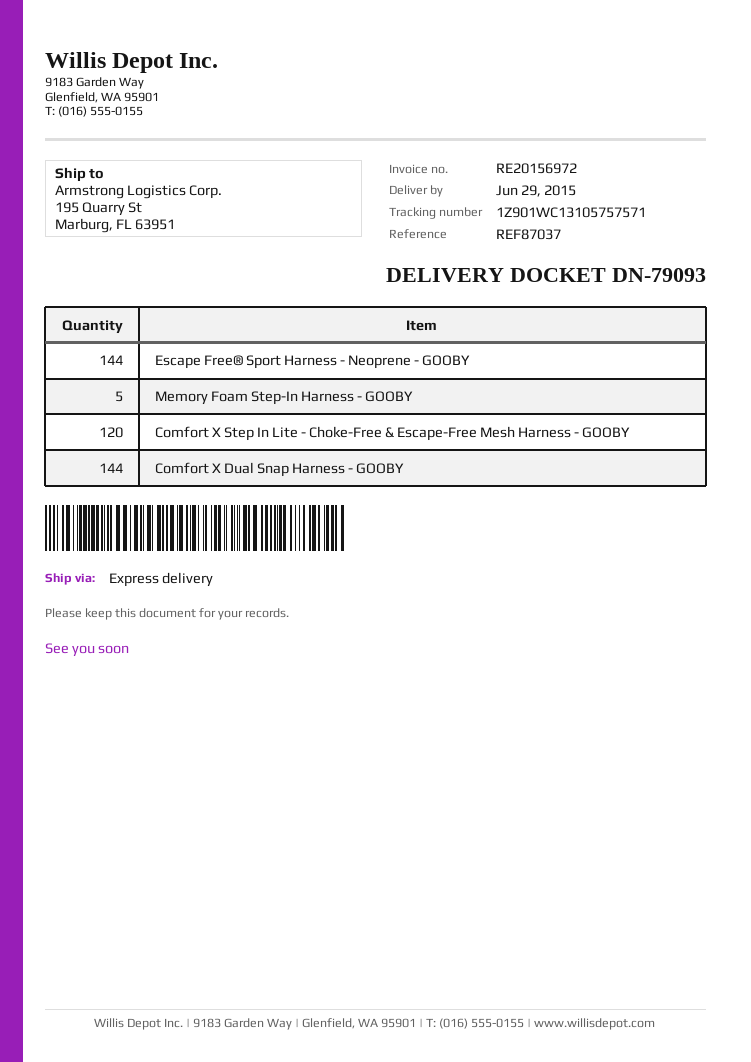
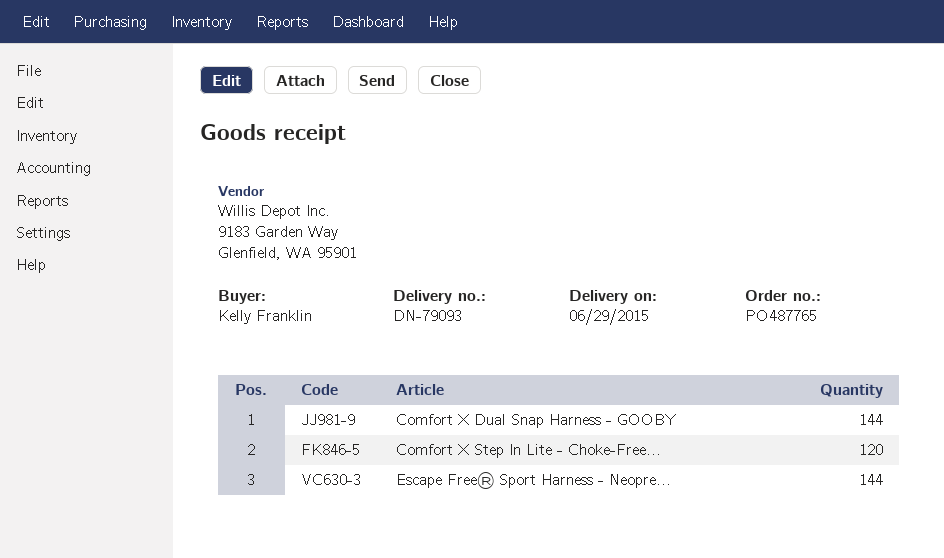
Memory Foam Step-In Harness - GOOBY: 5 -> none

